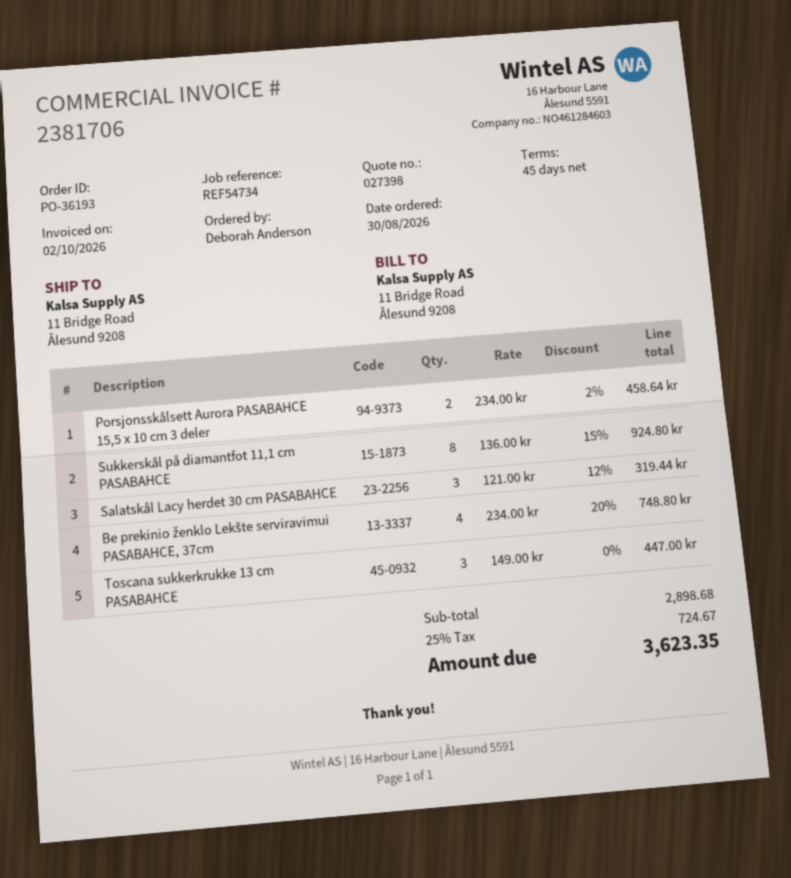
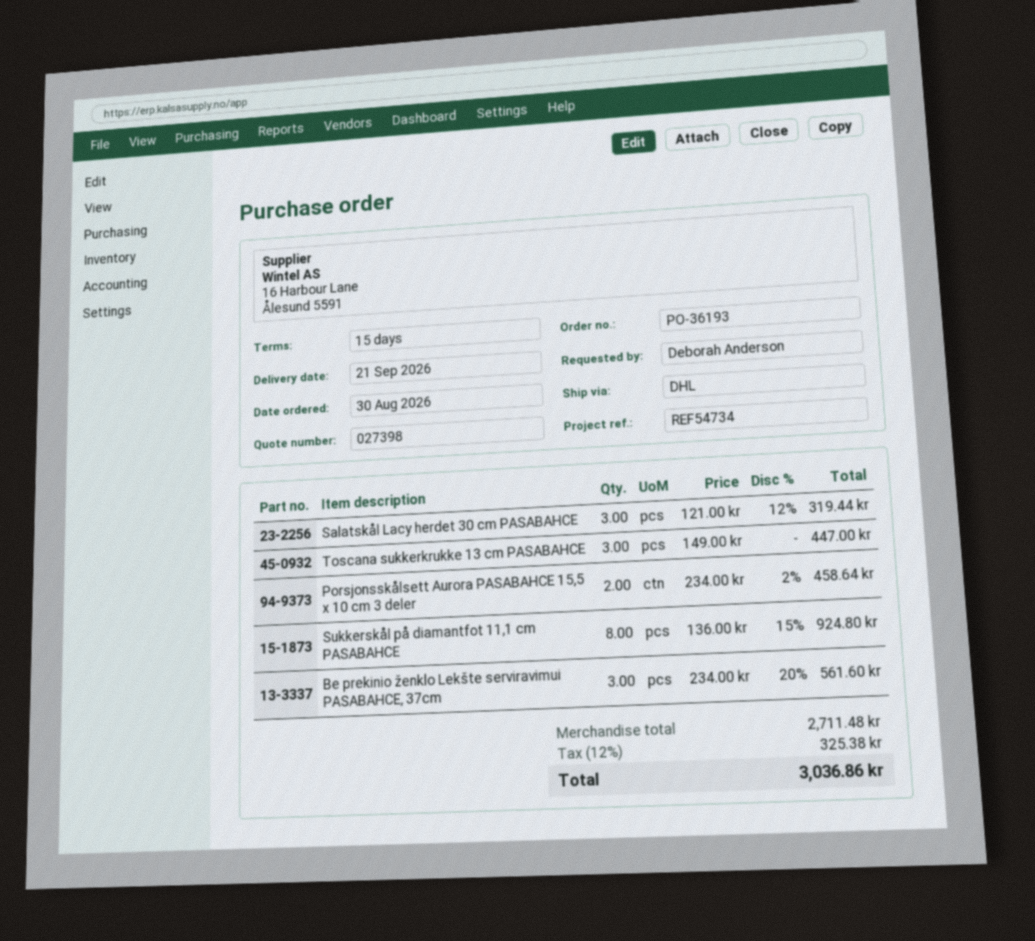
payment terms: 45 days -> 15 days
Be prekinio ženklo Lekšte serviravimui PASABAHCE, 37cm: 4 x 234.00 - 20% = 748.80 -> 3 x 234.00 - 20% = 561.60
subtotal: 2898.68 -> 2711.48
tax: 25% = 724.67 -> 12% = 325.38
total: 3623.35 -> 3036.86

